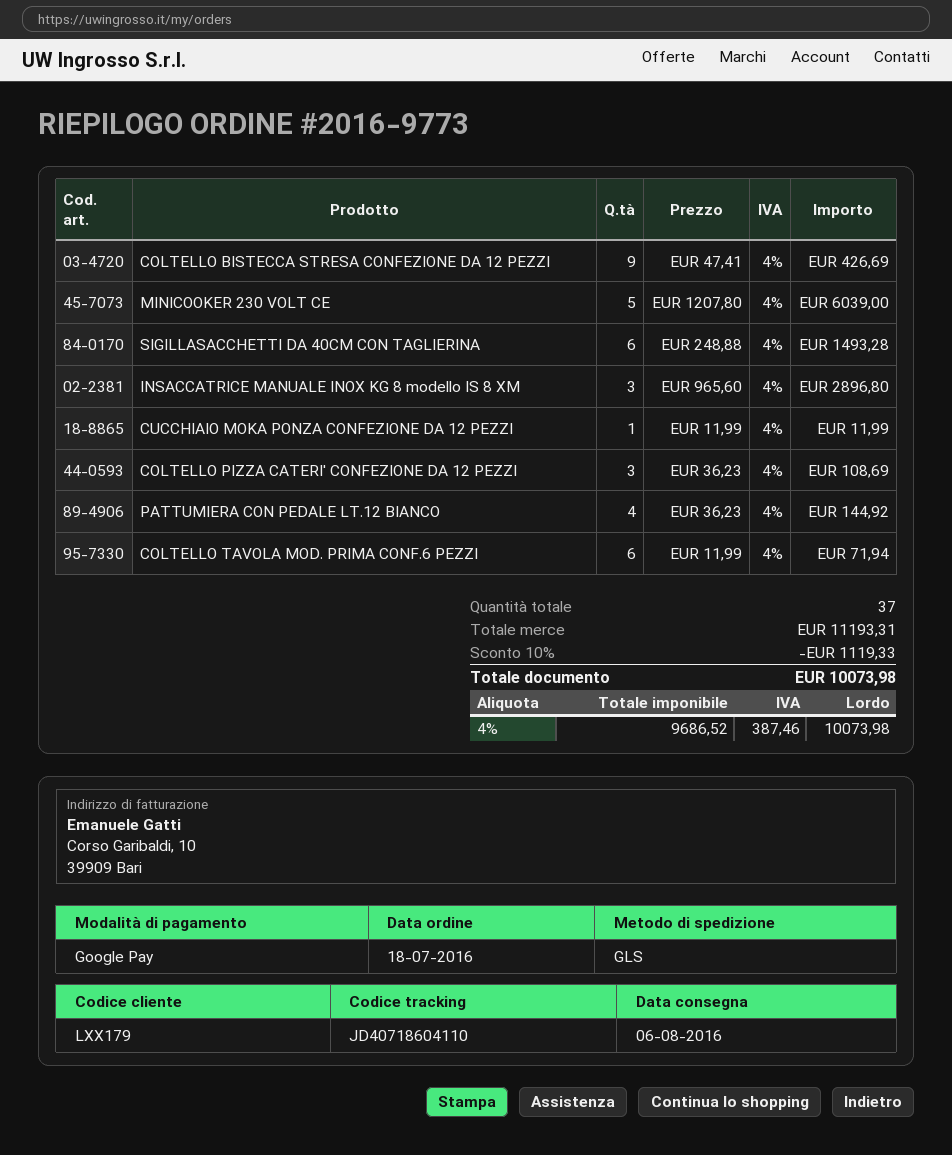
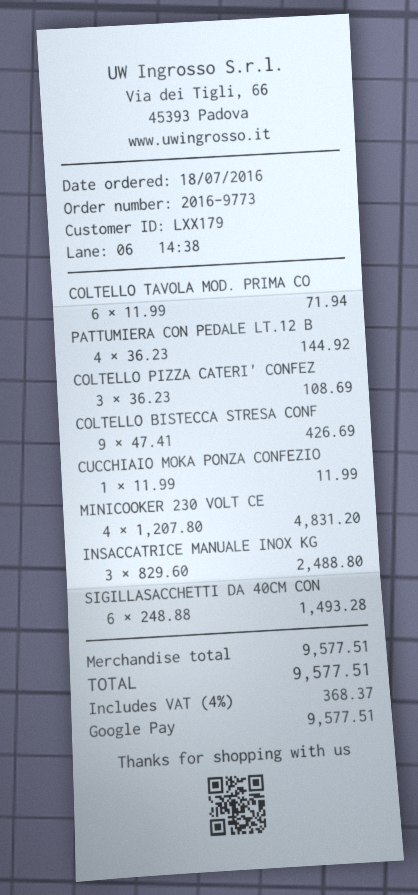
MINICOOKER 230 VOLT CE: 5 x 1207.80 = 6039.00 -> 4 x 1207.80 = 4831.20
INSACCATRICE MANUALE INOX KG 8 modello IS 8 XM: 3 x 965.60 = 2896.80 -> 3 x 829.60 = 2488.80
subtotal: 11193.31 -> 9577.51
discount: 10% = 1119.33 -> none
tax: 4% = 387.46 -> 4% = 368.37
total: 10073.98 -> 9577.51

